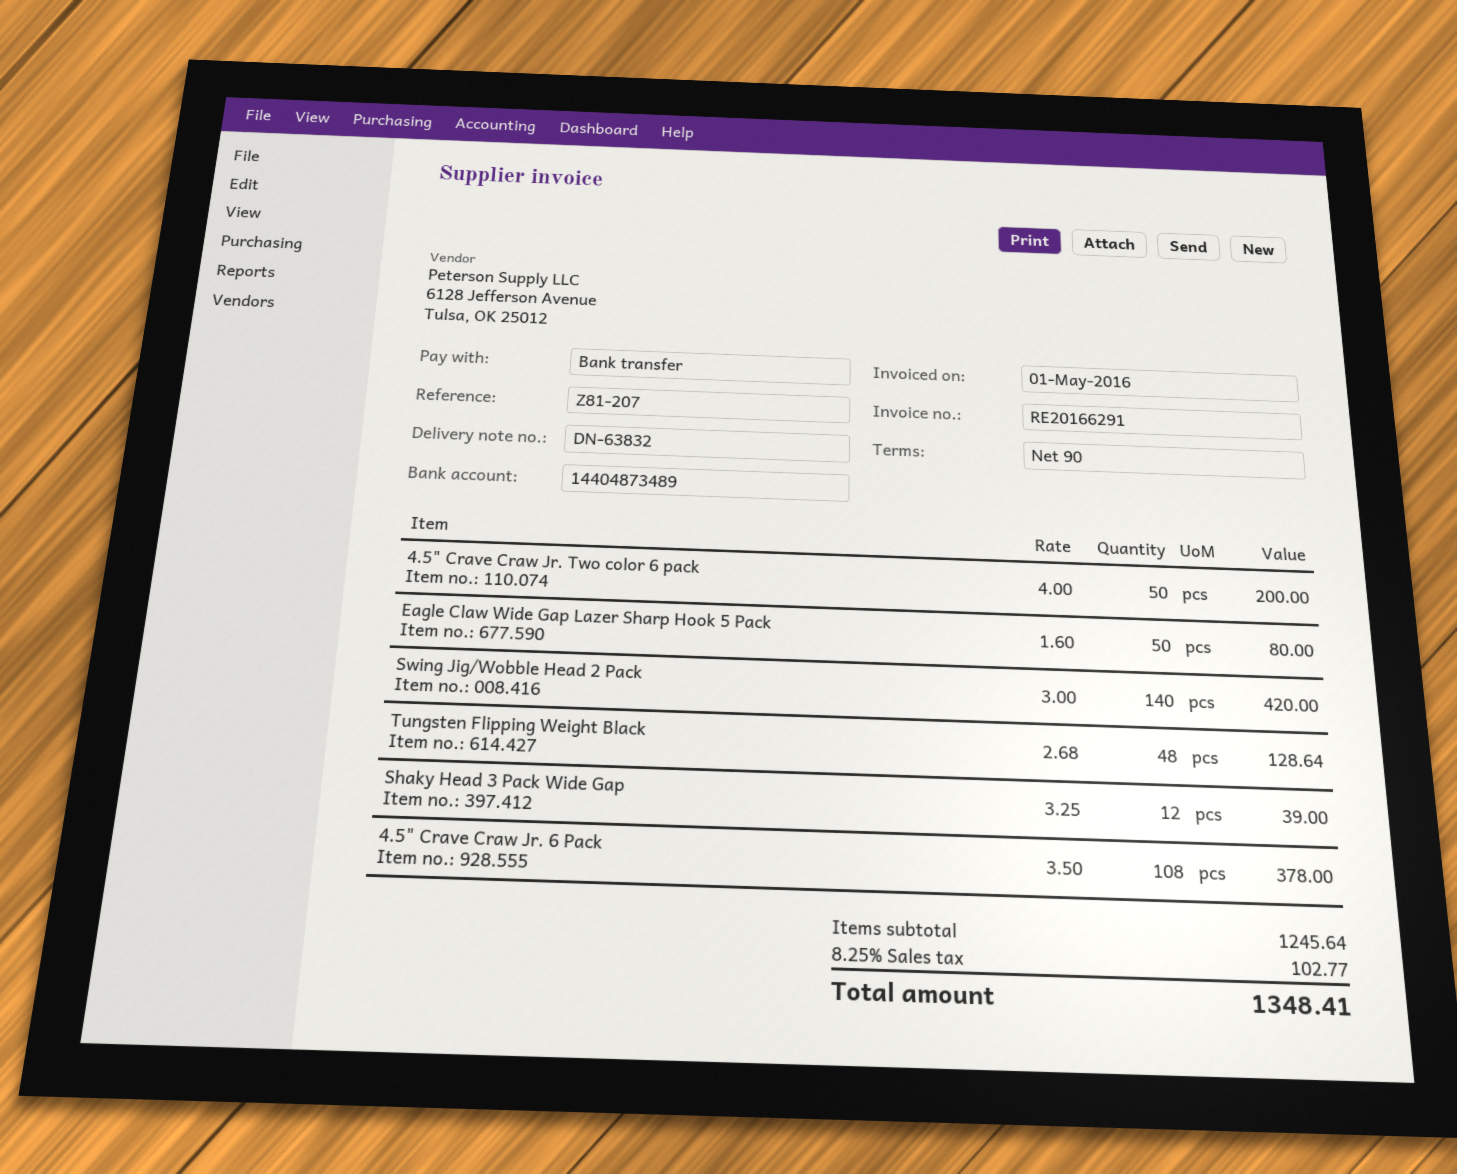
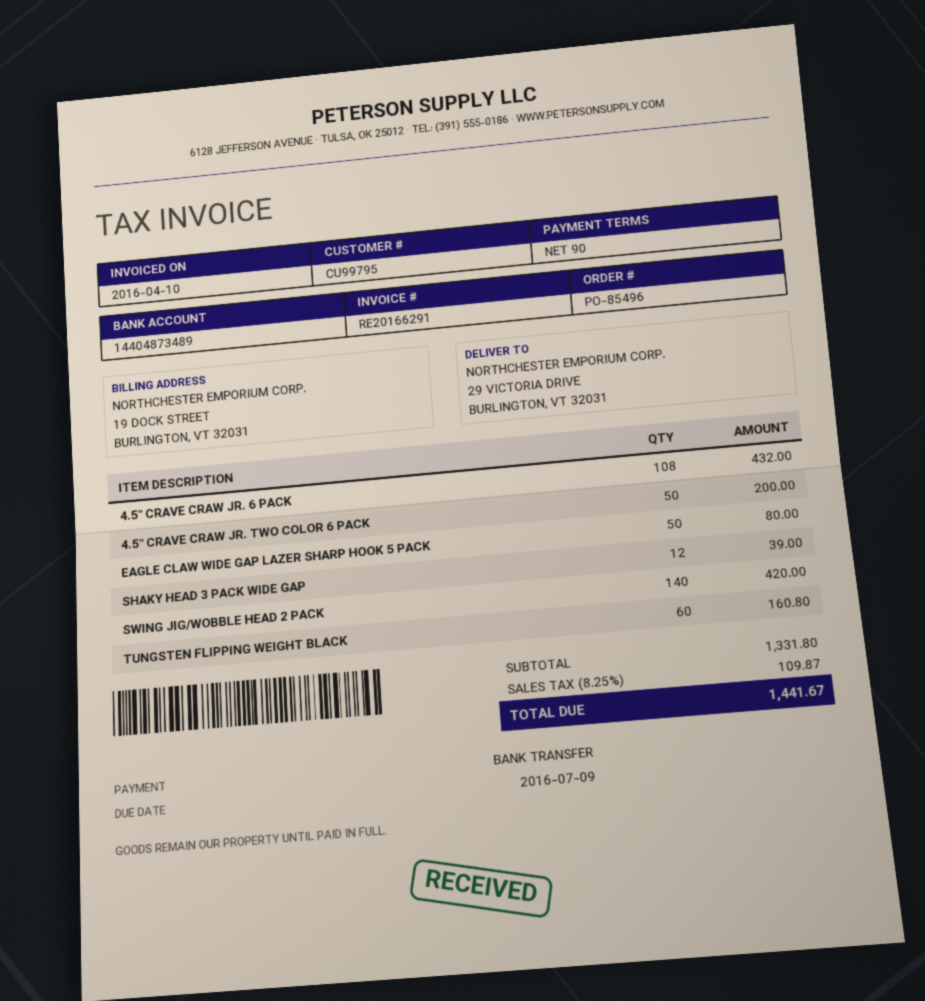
invoice date: 2016-05-01 -> 2016-04-10
Tungsten Flipping Weight Black: 48 for 128.64 -> 60 for 160.80
4.5" Crave Craw Jr. 6 Pack: 108 for 378.00 -> 108 for 432.00
subtotal: 1245.64 -> 1331.80
tax: 8.25% = 102.77 -> 8.25% = 109.87
total: 1348.41 -> 1441.67

